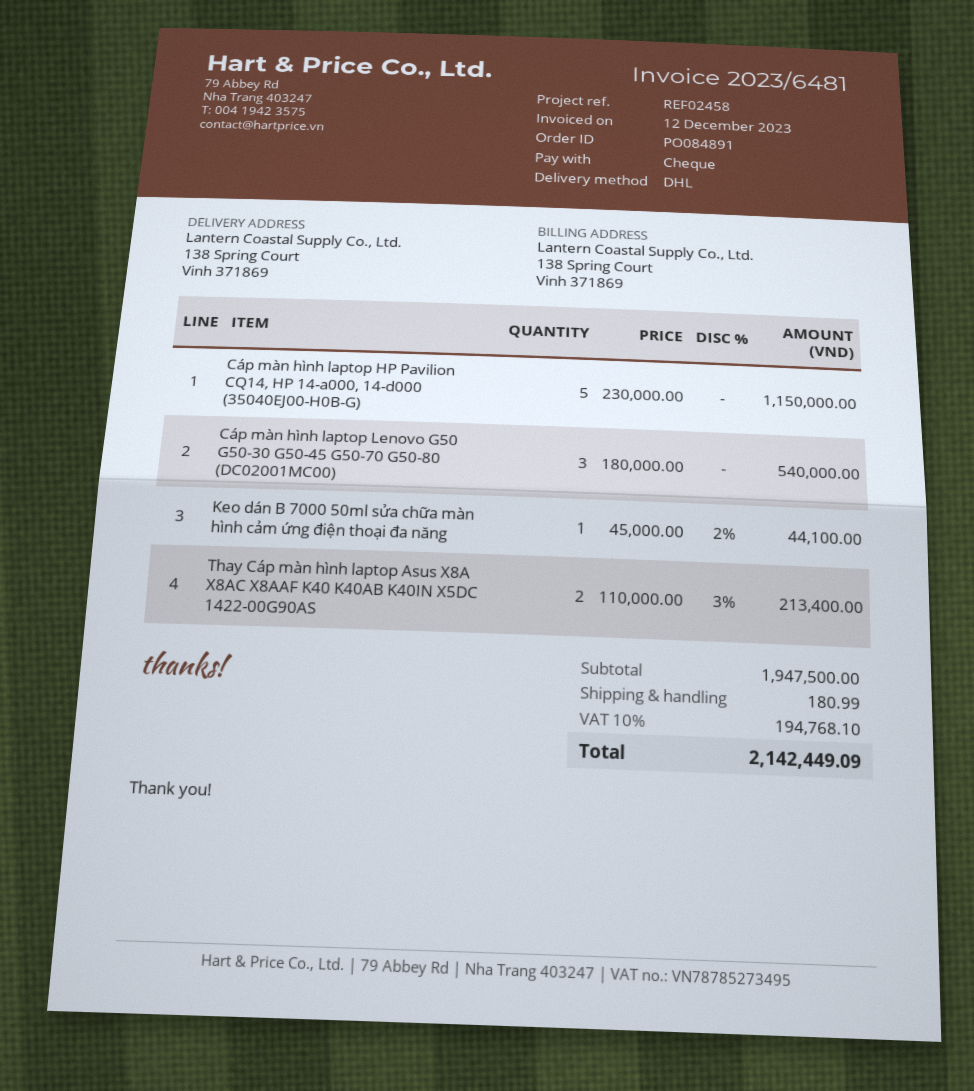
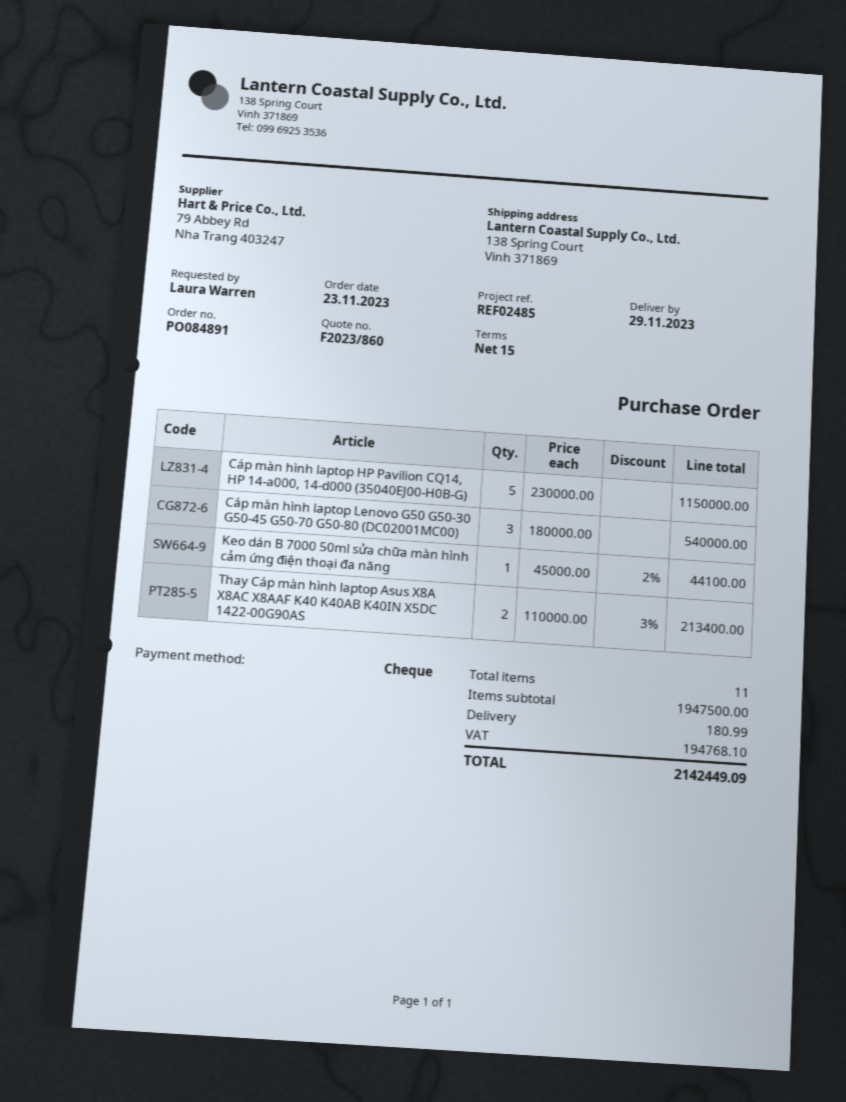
reference: REF02458 -> REF02485

